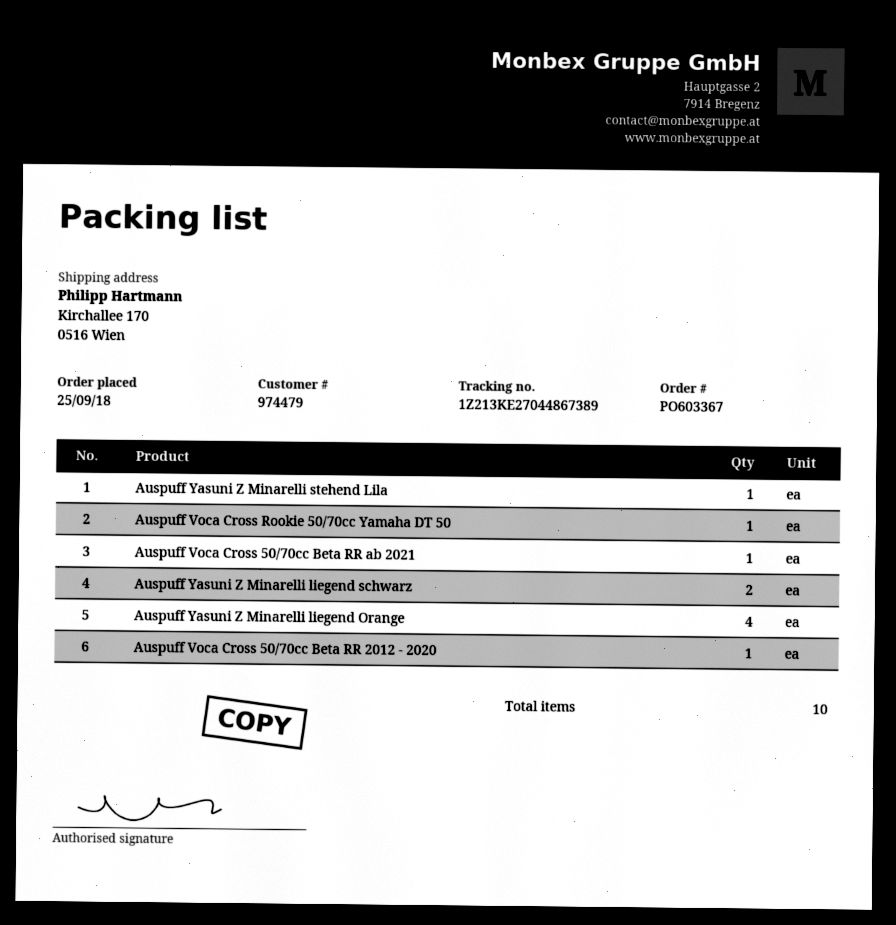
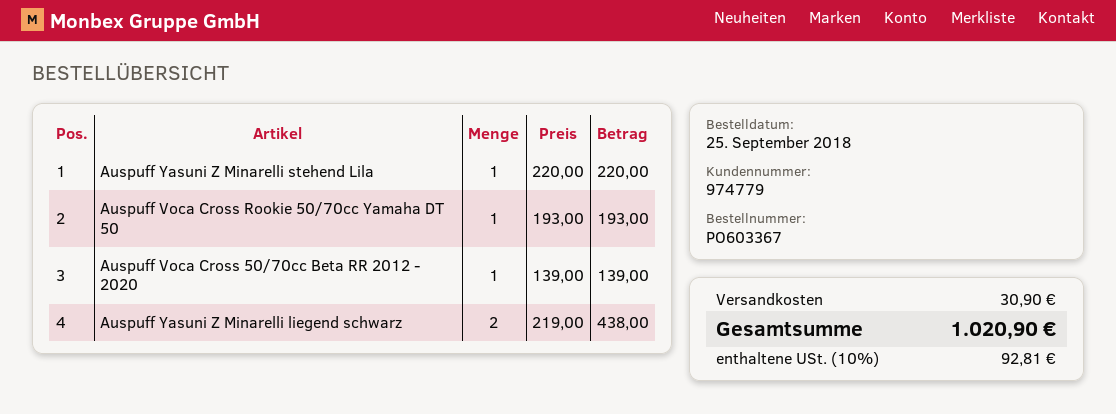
customer number: 974479 -> 974779
Auspuff Voca Cross 50/70cc Beta RR ab 2021: 1 -> none
Auspuff Yasuni Z Minarelli liegend Orange: 4 -> none

